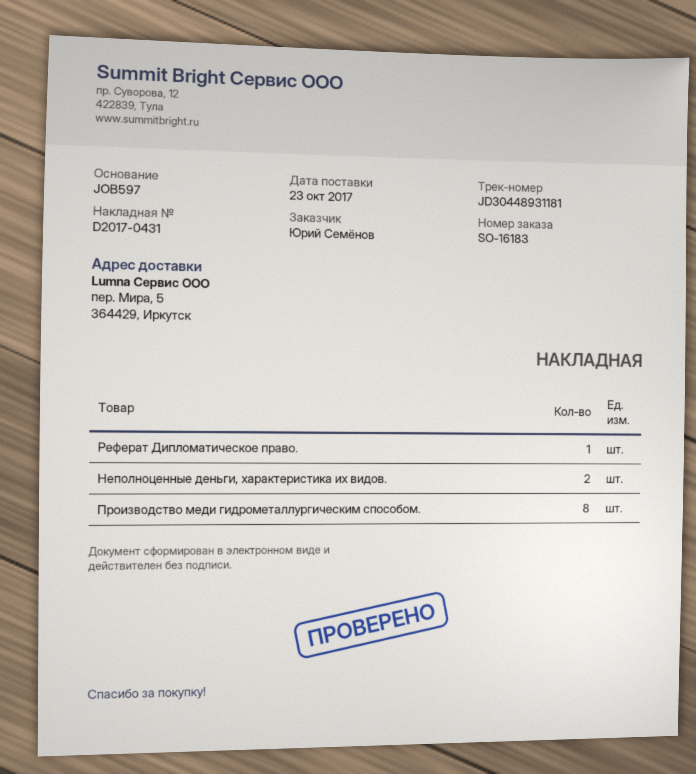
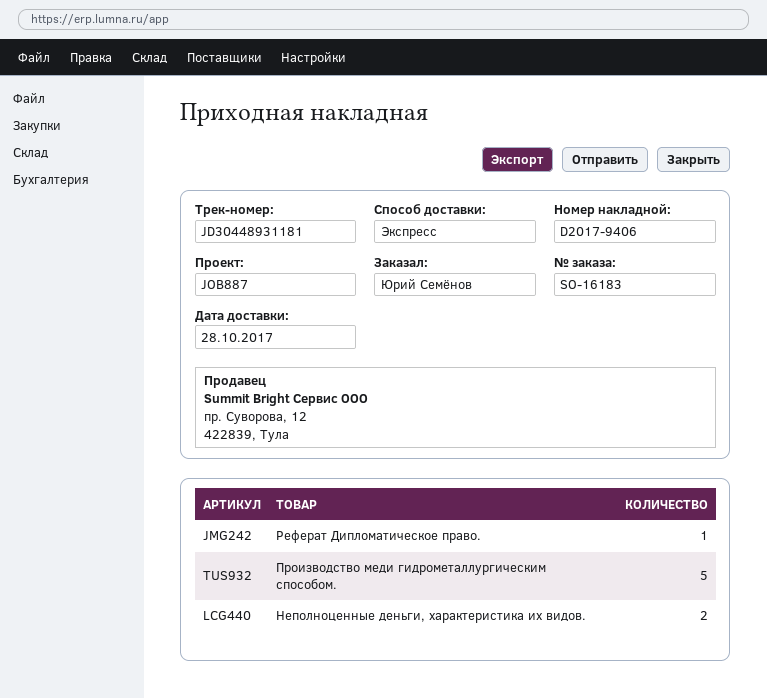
delivery note number: D2017-0431 -> D2017-9406
delivery date: 2017-10-23 -> 2017-10-28
reference: JOB597 -> JOB887
Производство меди гидрометаллургическим способом.: 8 -> 5

